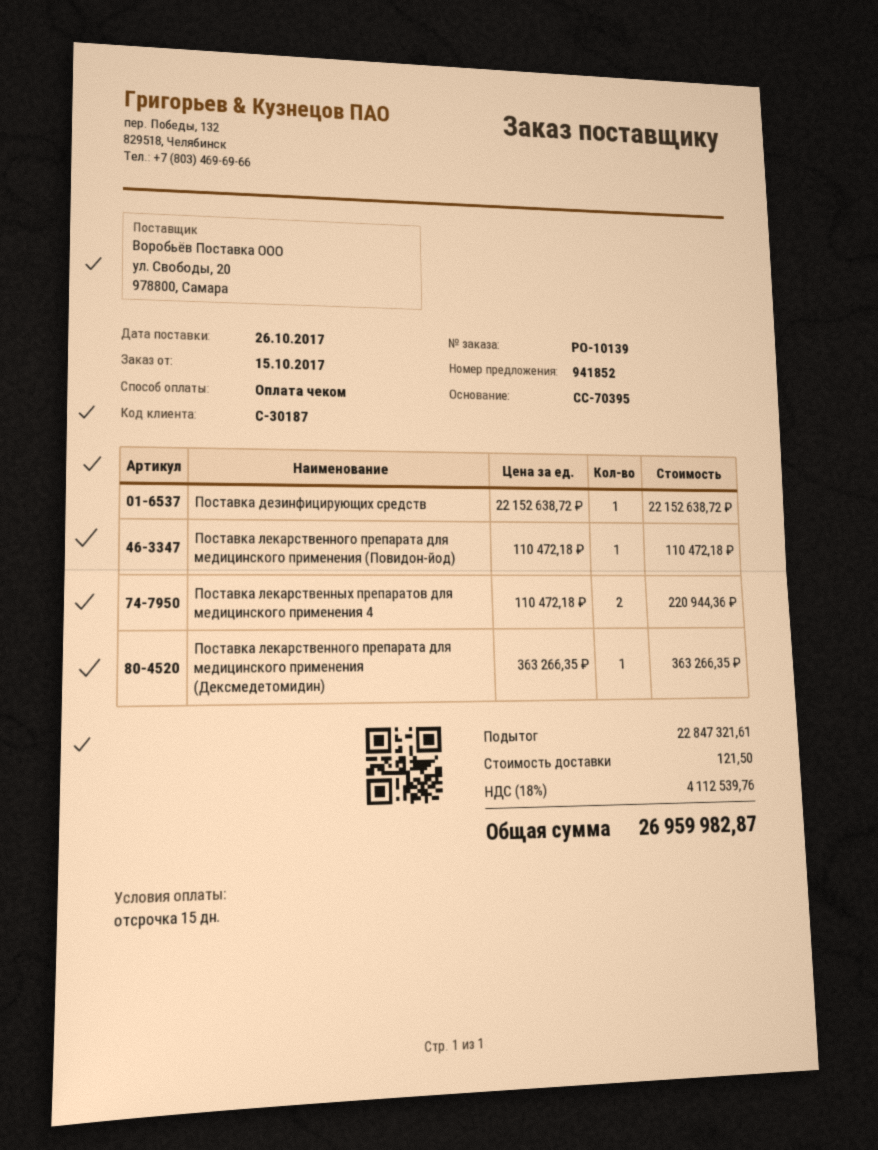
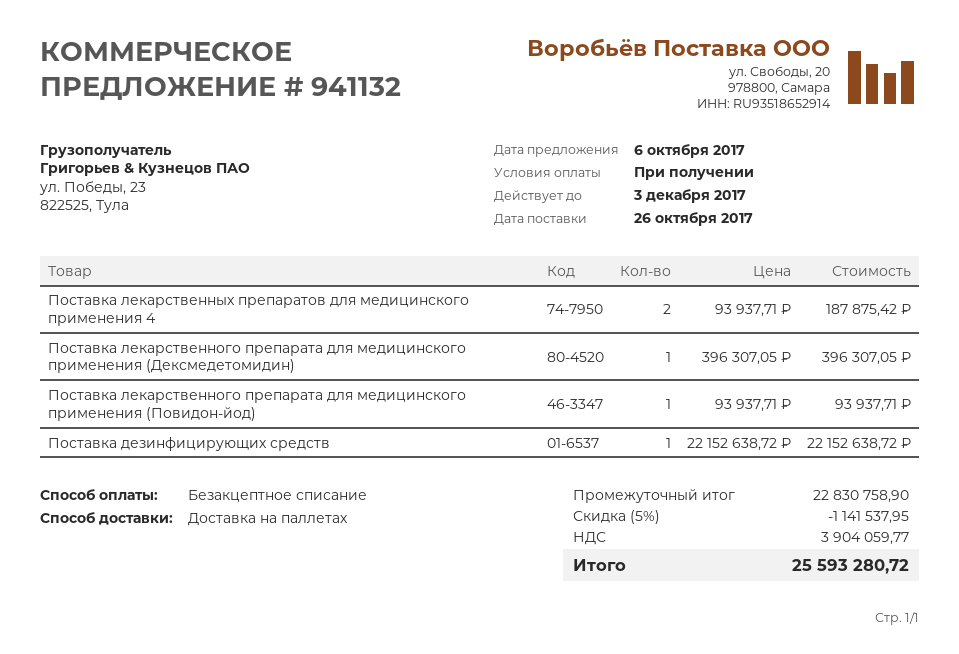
quote number: 941852 -> 941132
payment terms: 15 days -> on receipt
payment method: cheque -> direct debit
Поставка лекарственного препарата для медицинского применения (Повидон-йод): 1 x 110472.18 = 110472.18 -> 1 x 93937.71 = 93937.71
Поставка лекарственных препаратов для медицинского применения 4: 2 x 110472.18 = 220944.36 -> 2 x 93937.71 = 187875.42
Поставка лекарственного препарата для медицинского применения (Дексмедетомидин): 1 x 363266.35 = 363266.35 -> 1 x 396307.05 = 396307.05
subtotal: 22847321.61 -> 22830758.90
discount: none -> 5% = 1141537.95
shipping: 121.50 -> none
tax: 4112539.76 -> 3904059.77
total: 26959982.87 -> 25593280.72

